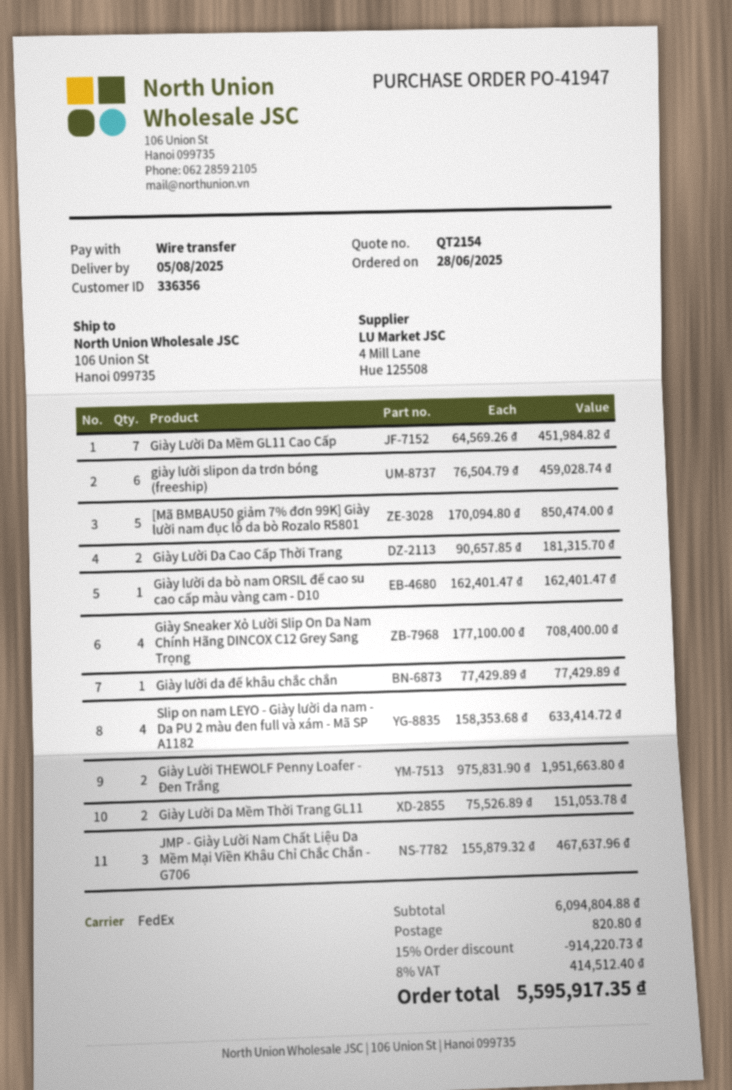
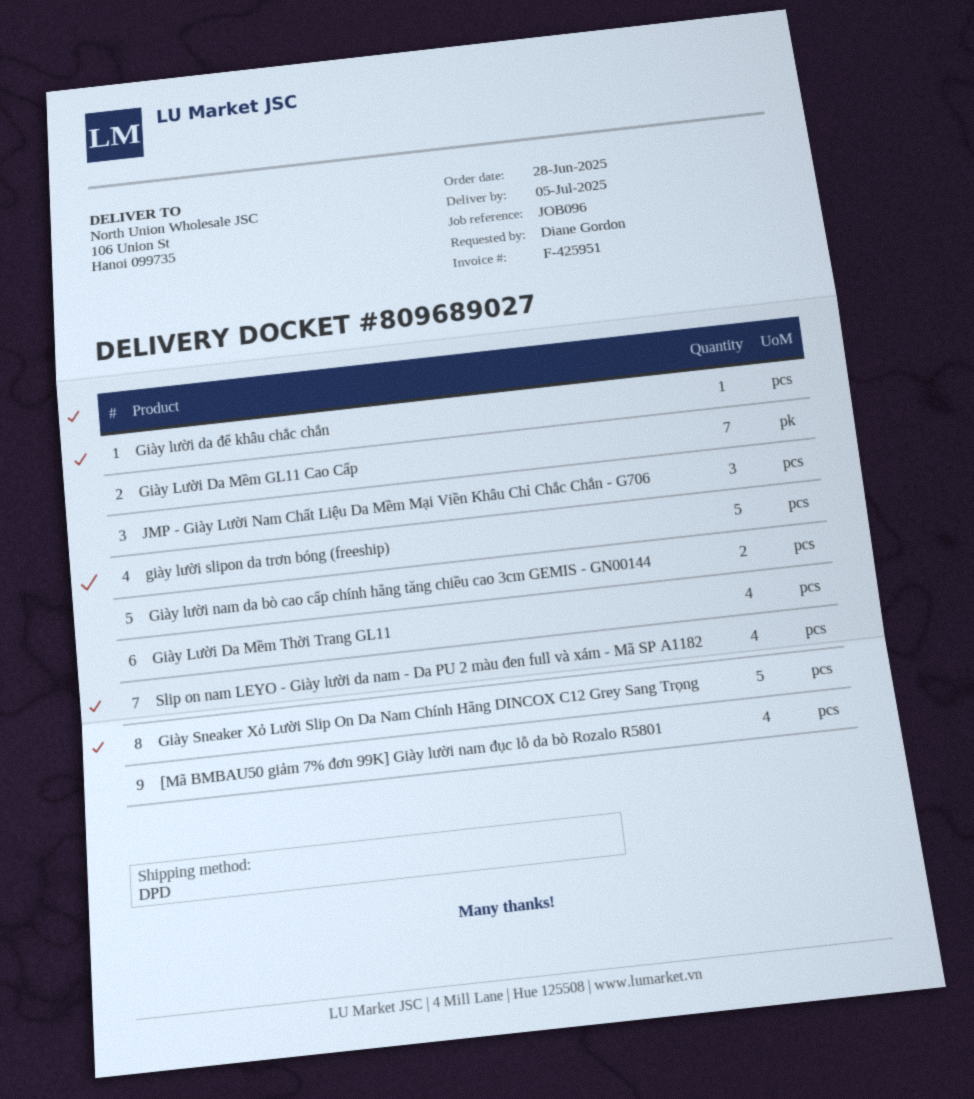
delivery date: 2025-08-05 -> 2025-07-05
shipping method: FedEx -> DPD
giày lười slipon da trơn bóng (freeship): 6 -> 5
[Mã BMBAU50 giảm 7% đơn 99K] Giày lười nam đục lỗ da bò Rozalo R5801: 5 -> 4
Giày Lười Da Cao Cấp Thời Trang: 2 -> none
Giày lười da bò nam ORSIL đế cao su cao cấp màu vàng cam - D10: 1 -> none
Giày Sneaker Xỏ Lười Slip On Da Nam Chính Hãng DINCOX C12 Grey Sang Trọng: 4 -> 5
Giày Lười THEWOLF Penny Loafer - Đen Trắng: 2 -> none
Giày Lười Da Mềm Thời Trang GL11: 2 -> 4
Giày lười nam da bò cao cấp chính hãng tăng chiều cao 3cm GEMIS - GN00144: none -> 2

